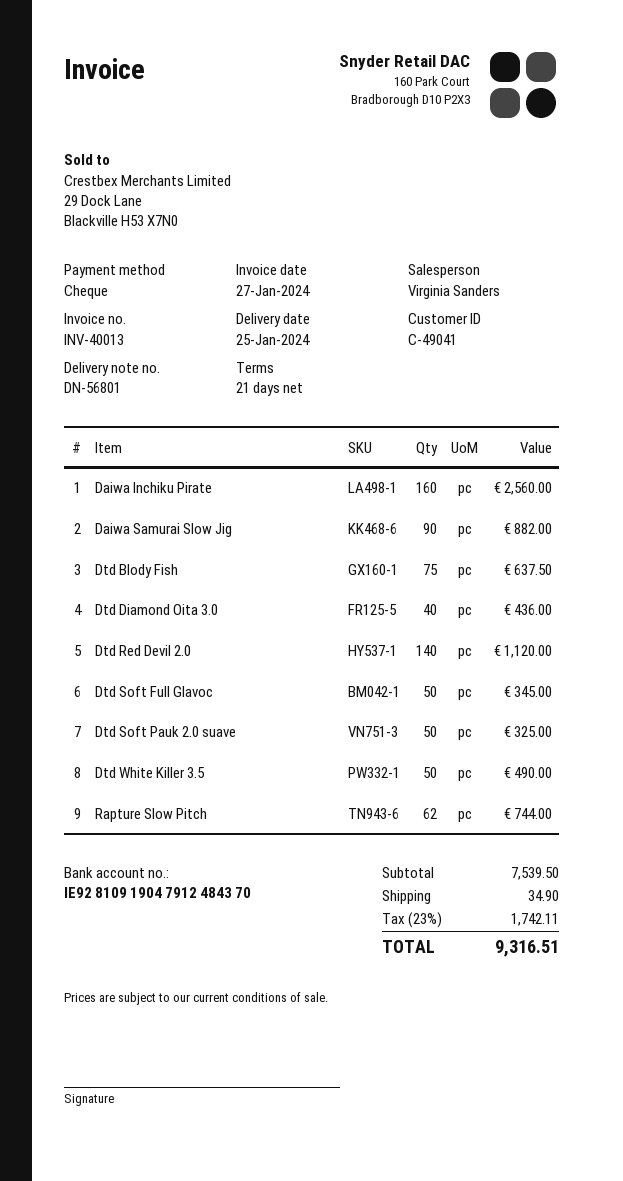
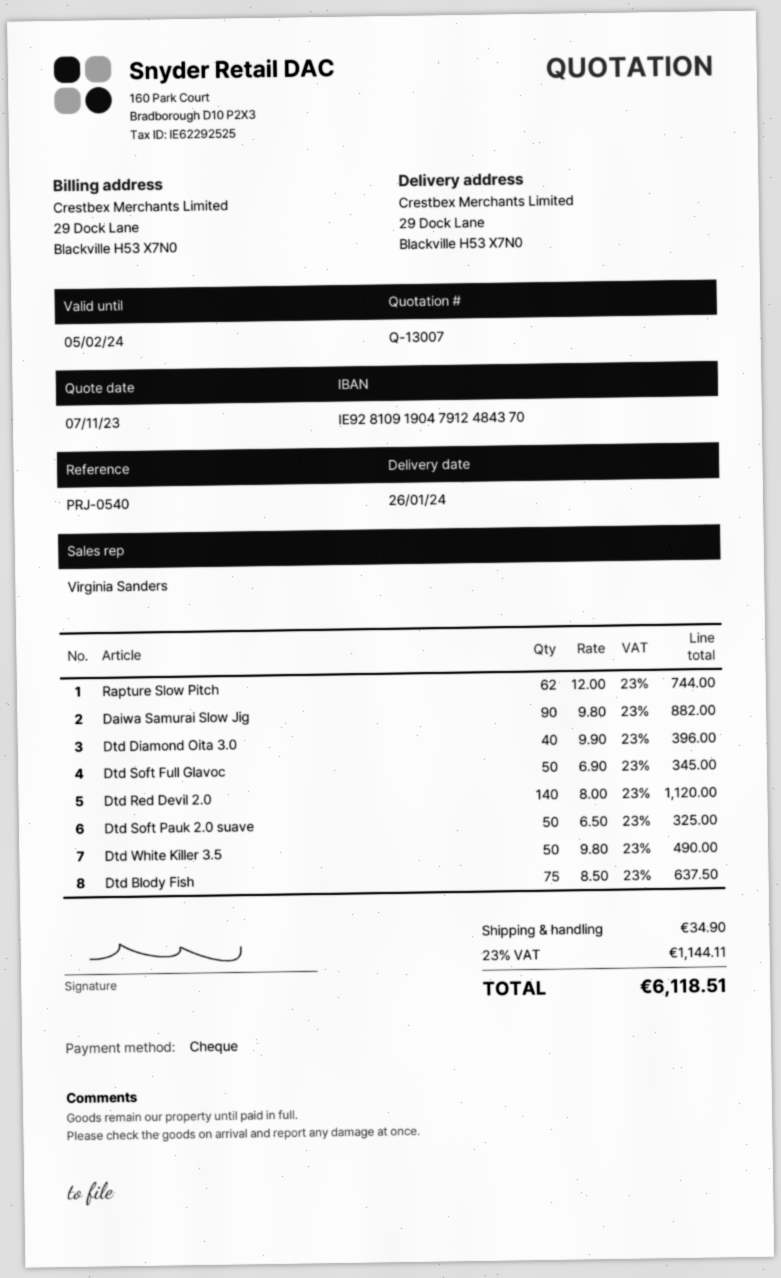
delivery date: 2024-01-25 -> 2024-01-26
Daiwa Inchiku Pirate: 160 for 2560.00 -> none
Dtd Diamond Oita 3.0: 40 for 436.00 -> 40 for 396.00
tax: 23% = 1742.11 -> 23% = 1144.11
total: 9316.51 -> 6118.51

